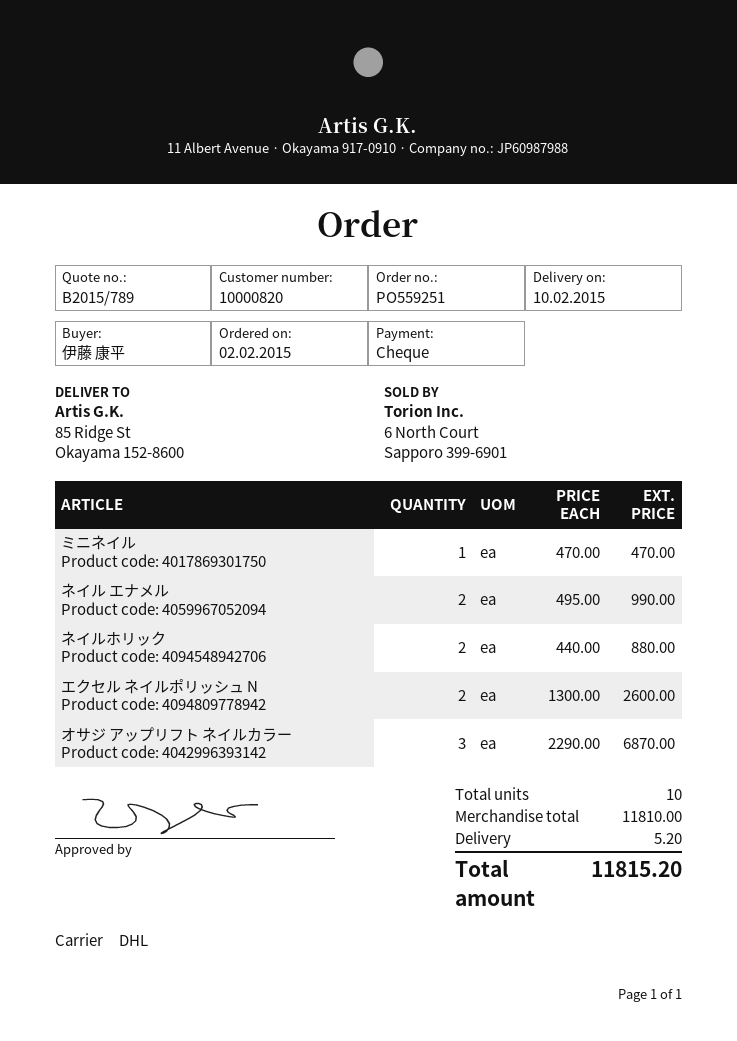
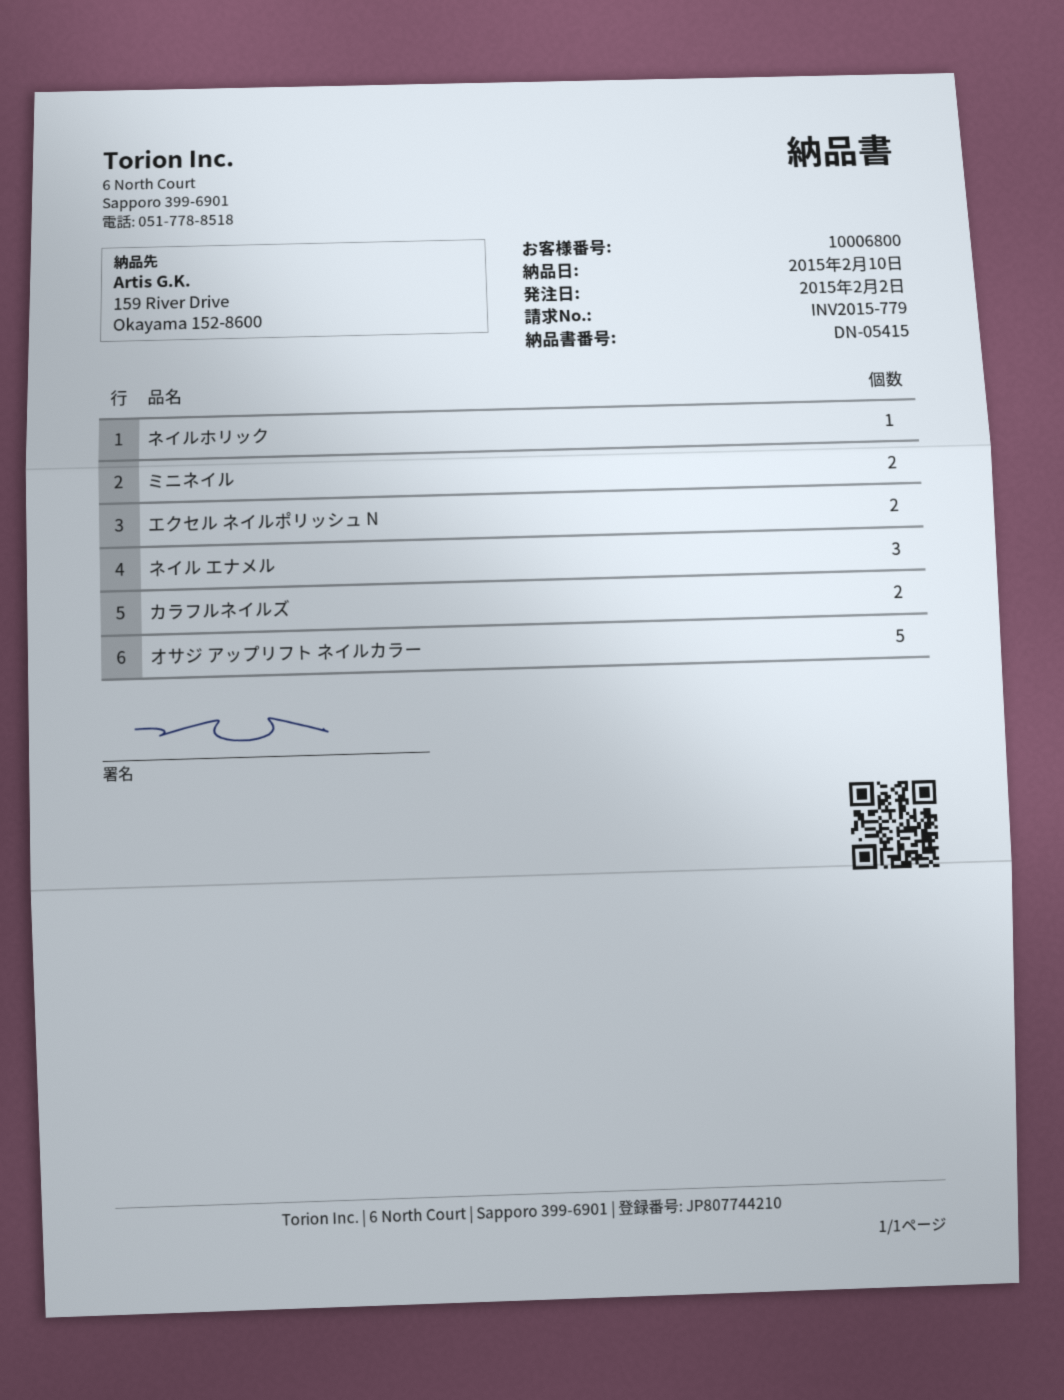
customer number: 10000820 -> 10006800
ship to: 85 Ridge St, Okayama 152-8600 -> 159 River Drive, Okayama 152-8600
ミニネイル: 1 -> 2
ネイル エナメル: 2 -> 3
ネイルホリック: 2 -> 1
オサジ アップリフト ネイルカラー: 3 -> 5
カラフルネイルズ: none -> 2

